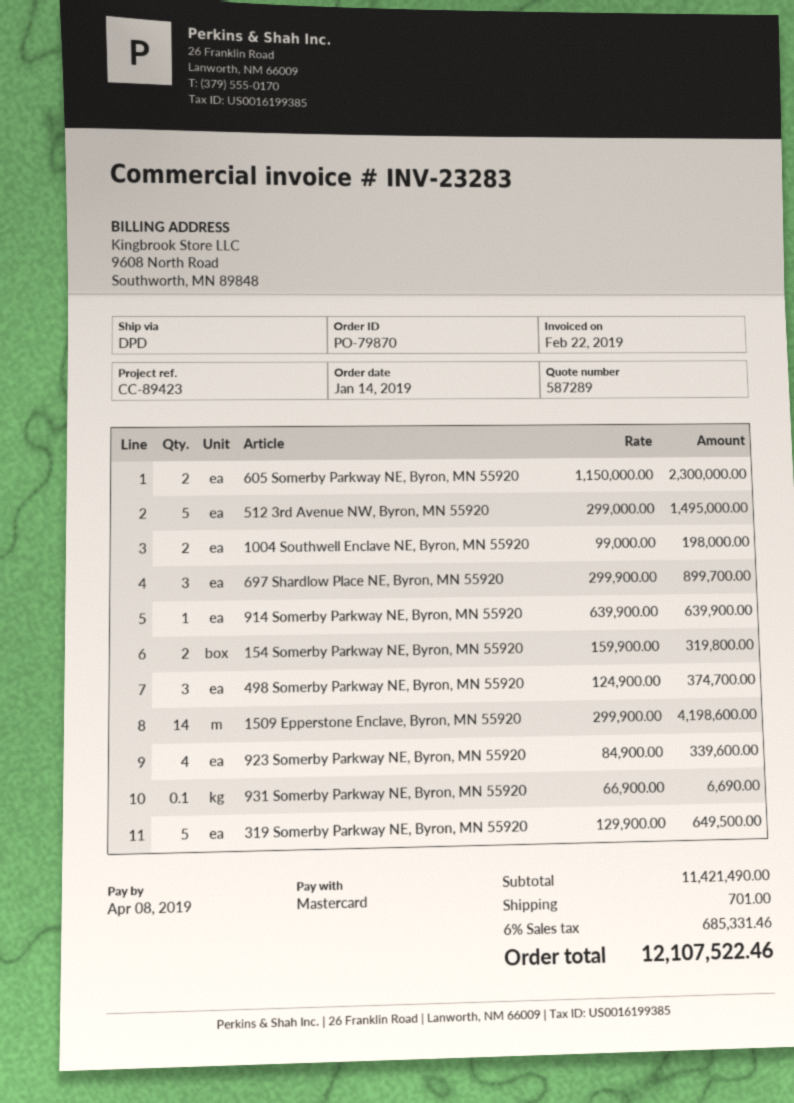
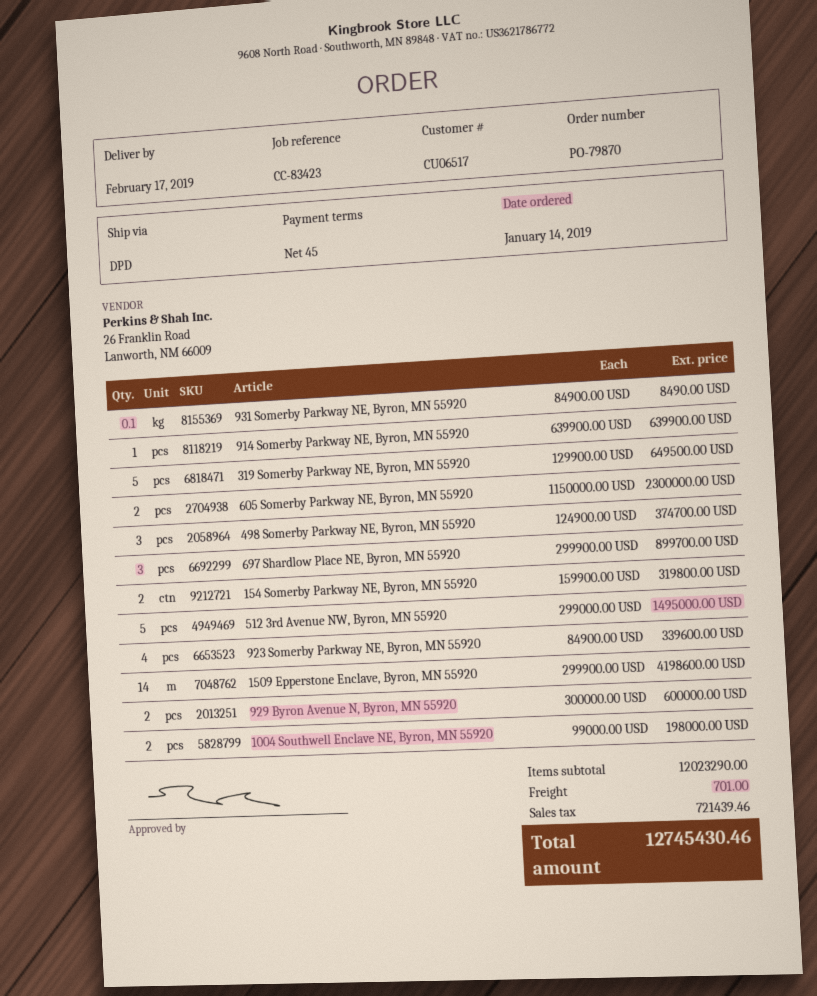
reference: CC-89423 -> CC-83423
931 Somerby Parkway NE, Byron, MN 55920: 0.1 x 66900.00 = 6690.00 -> 0.1 x 84900.00 = 8490.00
929 Byron Avenue N, Byron, MN 55920: none -> 2 x 300000.00 = 600000.00
subtotal: 11421490.00 -> 12023290.00
tax: 685331.46 -> 721439.46
total: 12107522.46 -> 12745430.46

